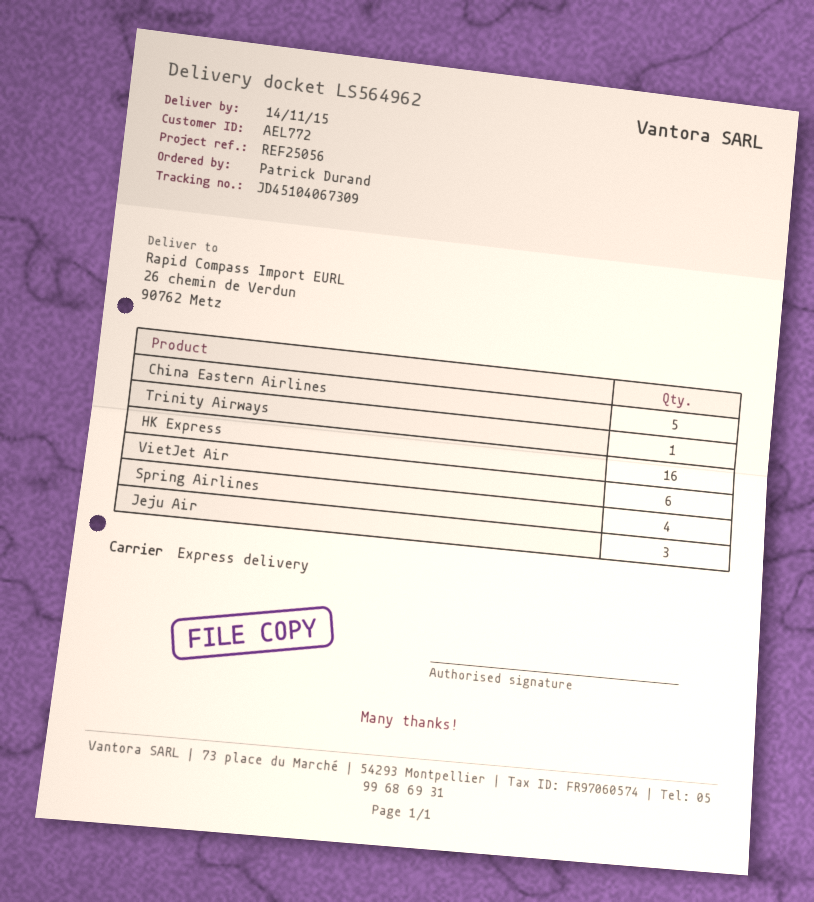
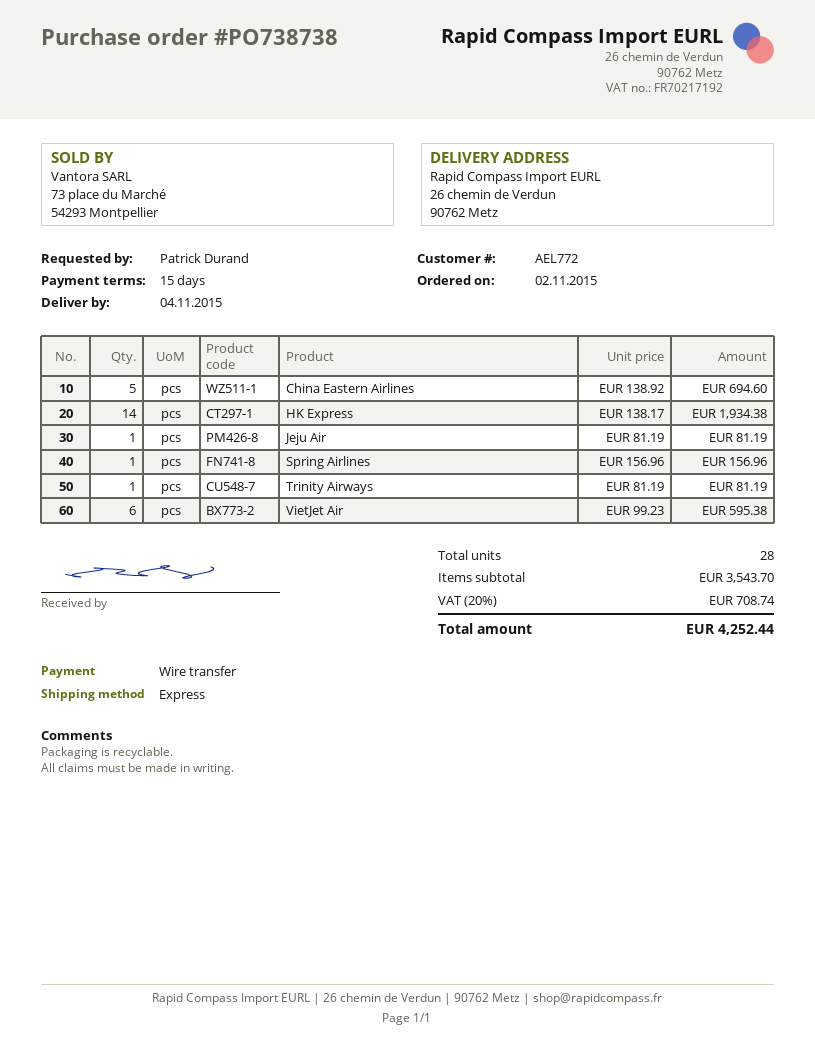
delivery date: 2015-11-14 -> 2015-11-04
HK Express: 16 -> 14
Spring Airlines: 4 -> 1
Jeju Air: 3 -> 1

